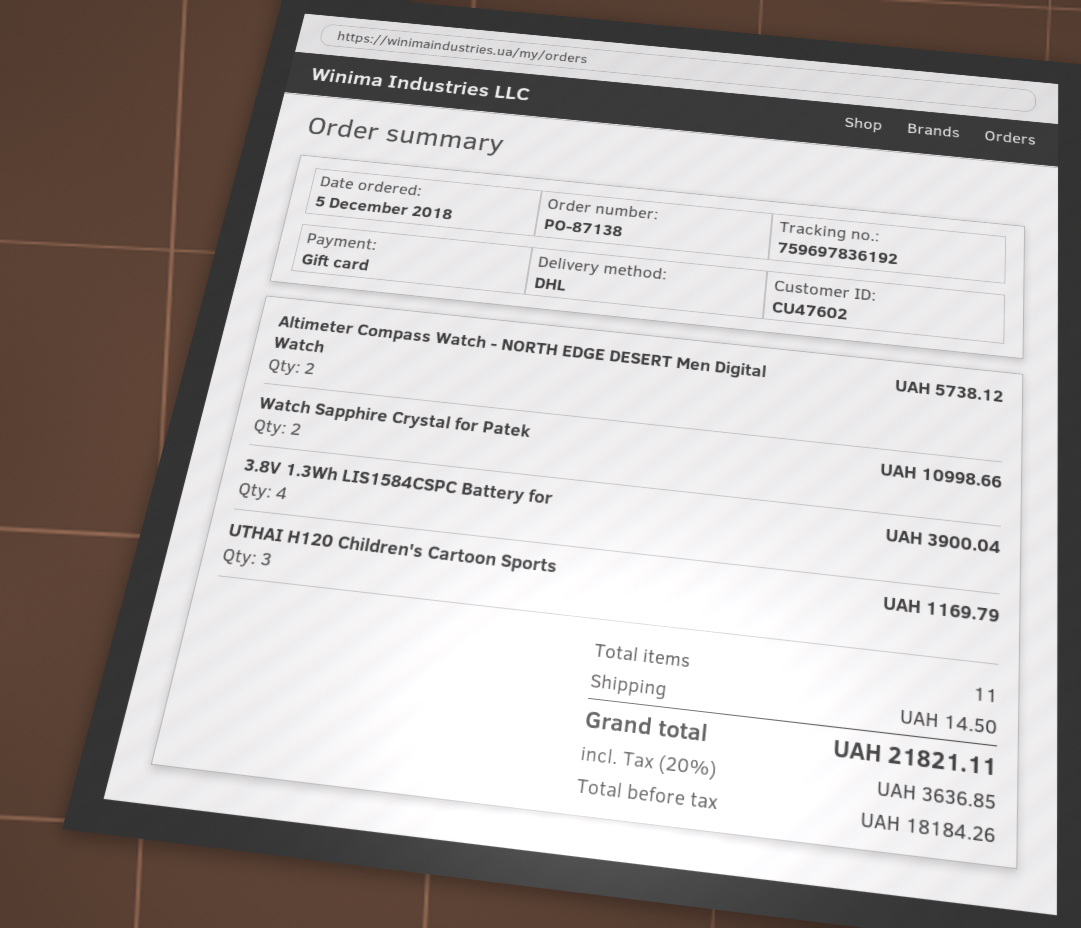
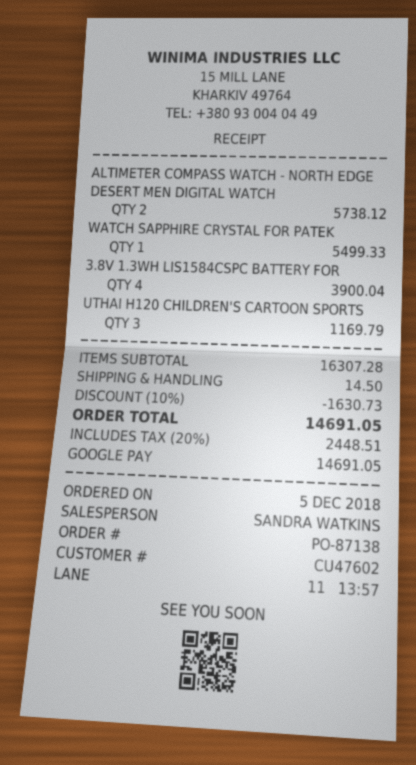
payment method: gift card -> Google Pay
Watch Sapphire Crystal for Patek: 2 for 10998.66 -> 1 for 5499.33
discount: none -> 10% = 1630.73
tax: 20% = 3636.85 -> 20% = 2448.51
total: 21821.11 -> 14691.05

